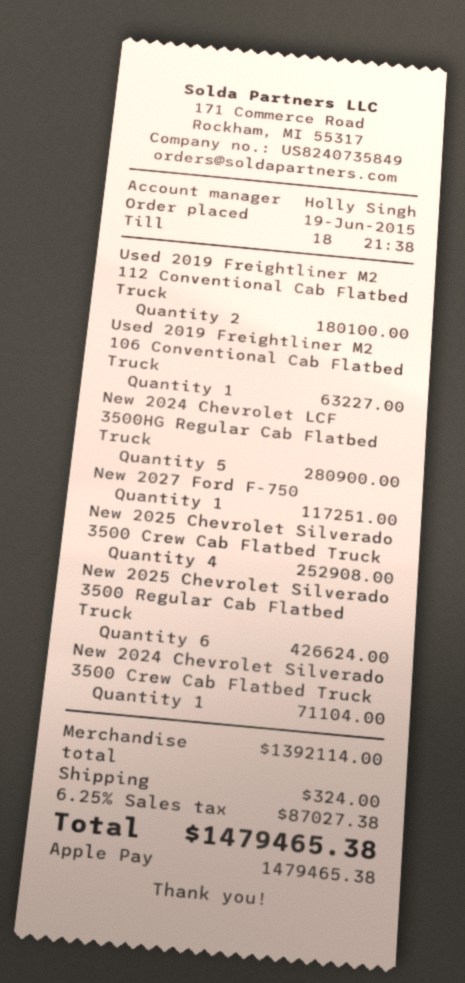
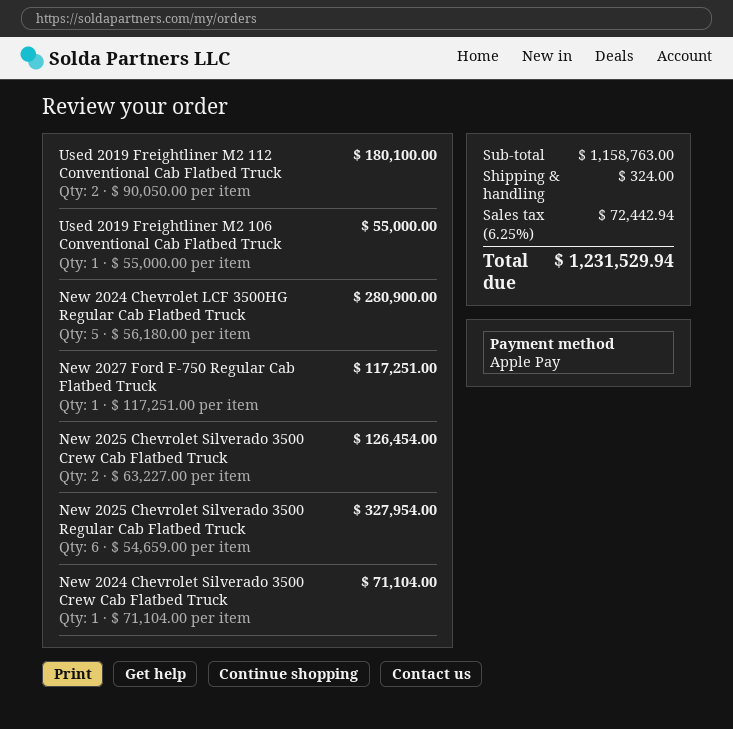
Used 2019 Freightliner M2 106 Conventional Cab Flatbed Truck: 1 for 63227.00 -> 1 for 55000.00
New 2025 Chevrolet Silverado 3500 Crew Cab Flatbed Truck: 4 for 252908.00 -> 2 for 126454.00
New 2025 Chevrolet Silverado 3500 Regular Cab Flatbed Truck: 6 for 426624.00 -> 6 for 327954.00
subtotal: 1392114.00 -> 1158763.00
tax: 6.25% = 87027.38 -> 6.25% = 72442.94
total: 1479465.38 -> 1231529.94

